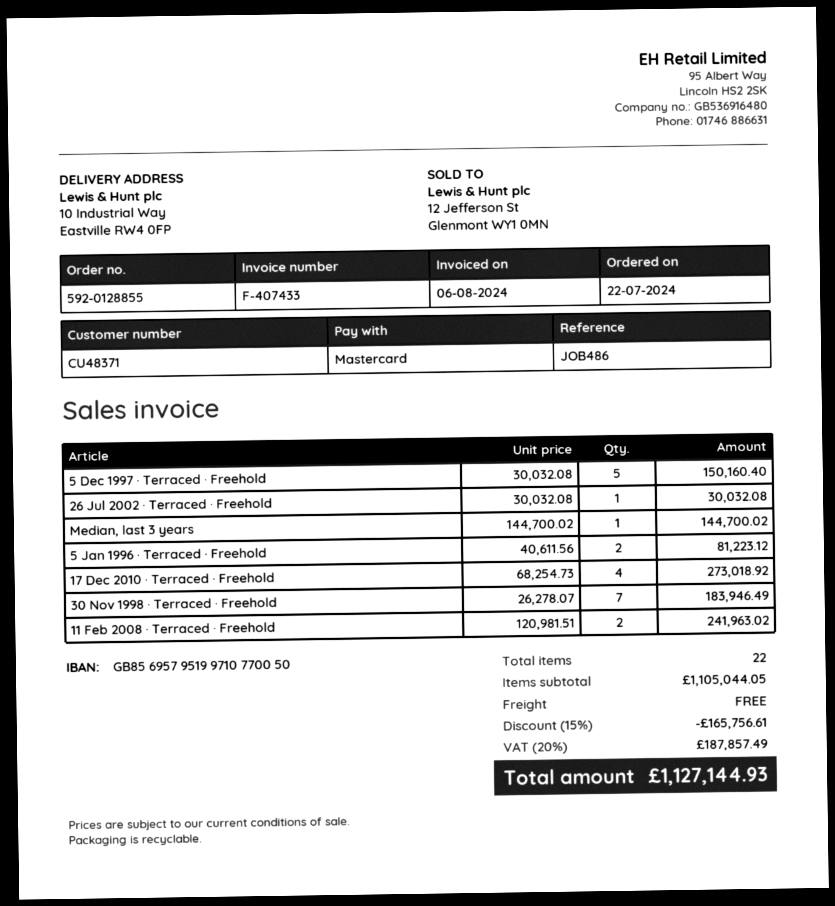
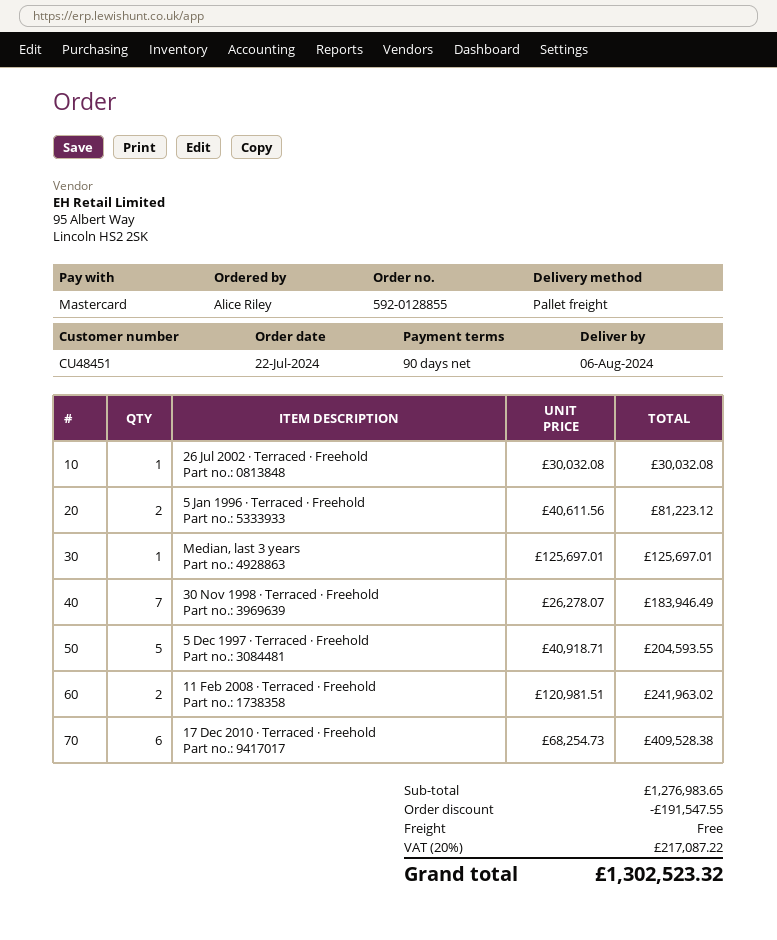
customer number: CU48371 -> CU48451
5 Dec 1997 · Terraced · Freehold: 5 x 30032.08 = 150160.40 -> 5 x 40918.71 = 204593.55
Median, last 3 years: 1 x 144700.02 = 144700.02 -> 1 x 125697.01 = 125697.01
17 Dec 2010 · Terraced · Freehold: 4 x 68254.73 = 273018.92 -> 6 x 68254.73 = 409528.38
subtotal: 1105044.05 -> 1276983.65
discount: 165756.61 -> 191547.55
tax: 20% = 187857.49 -> 20% = 217087.22
total: 1127144.93 -> 1302523.32

